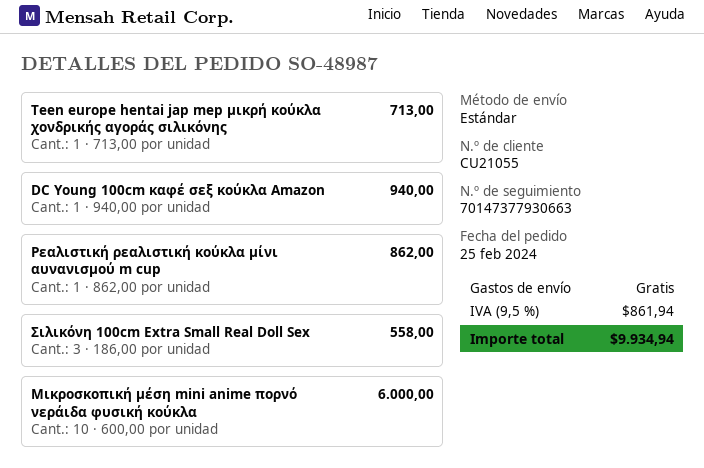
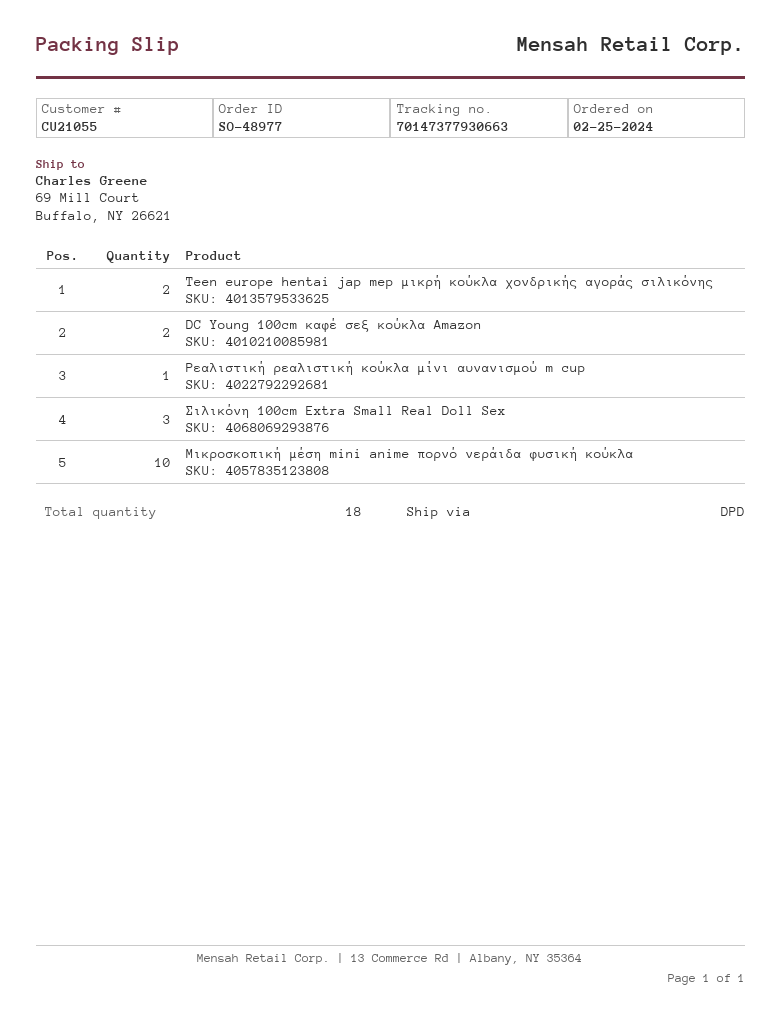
order number: SO-48987 -> SO-48977
shipping method: standard -> DPD
Teen europe hentai jap mep μικρή κούκλα χονδρικής αγοράς σιλικόνης: 1 -> 2
DC Young 100cm καφέ σεξ κούκλα Amazon: 1 -> 2

